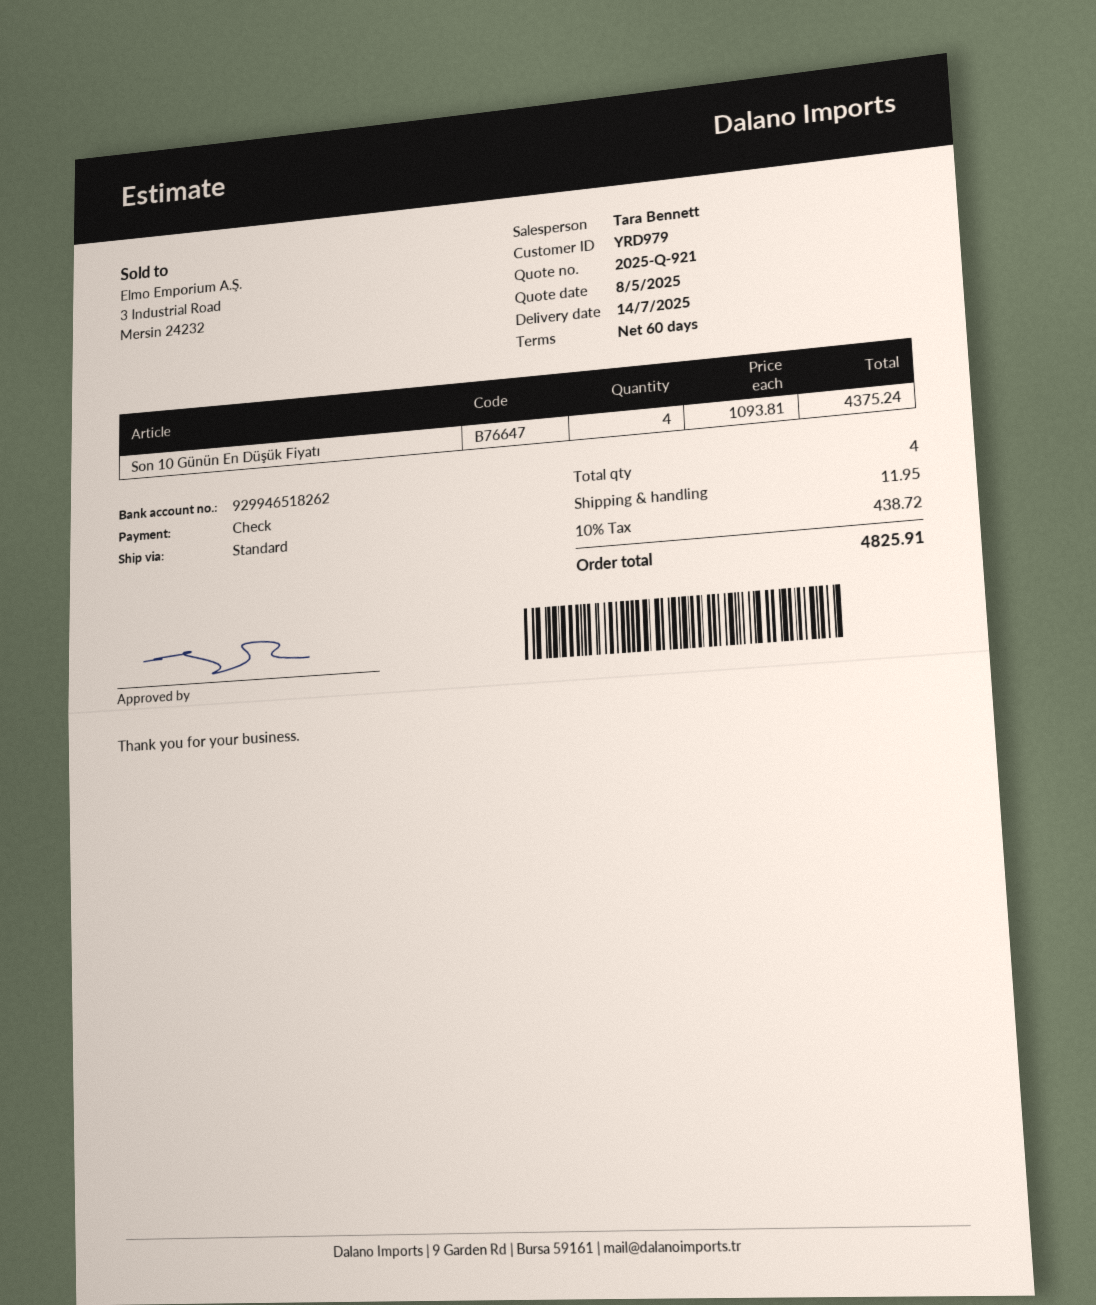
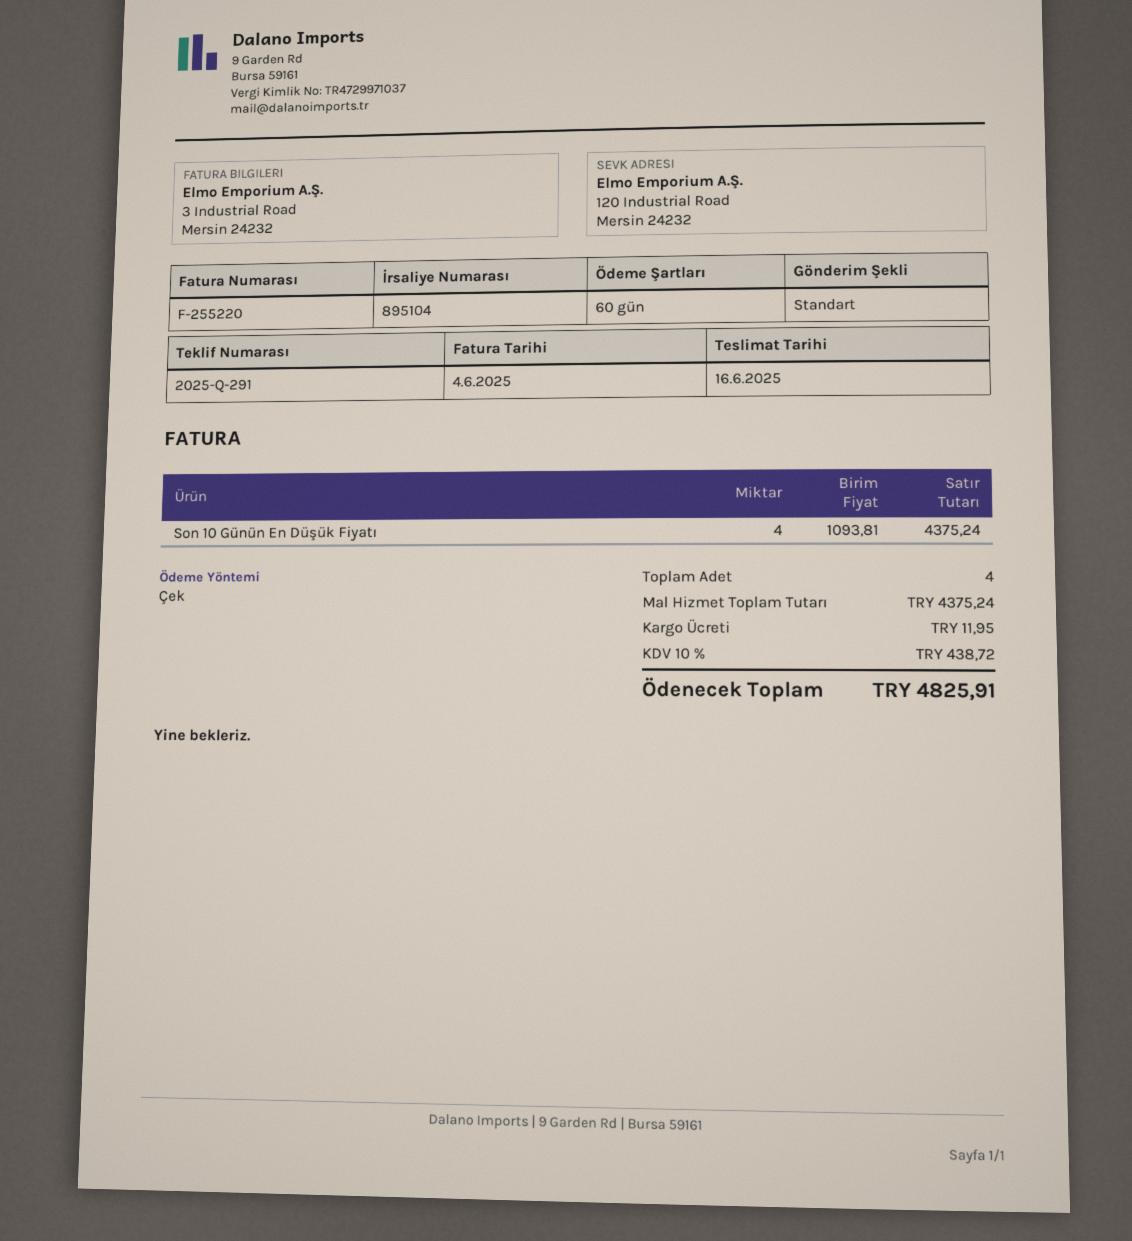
quote number: 2025-Q-921 -> 2025-Q-291
delivery date: 2025-07-14 -> 2025-06-16

